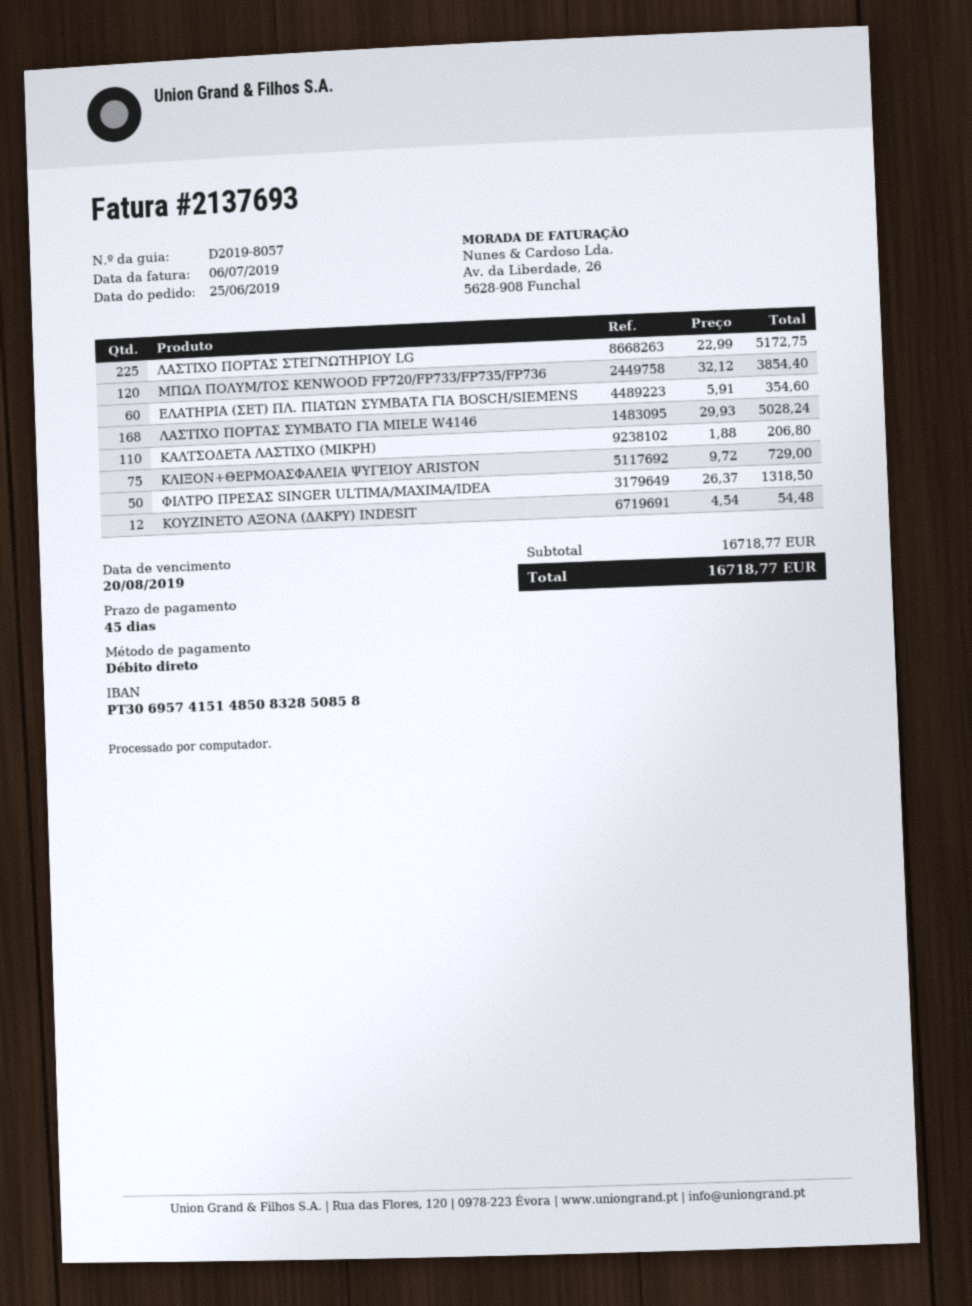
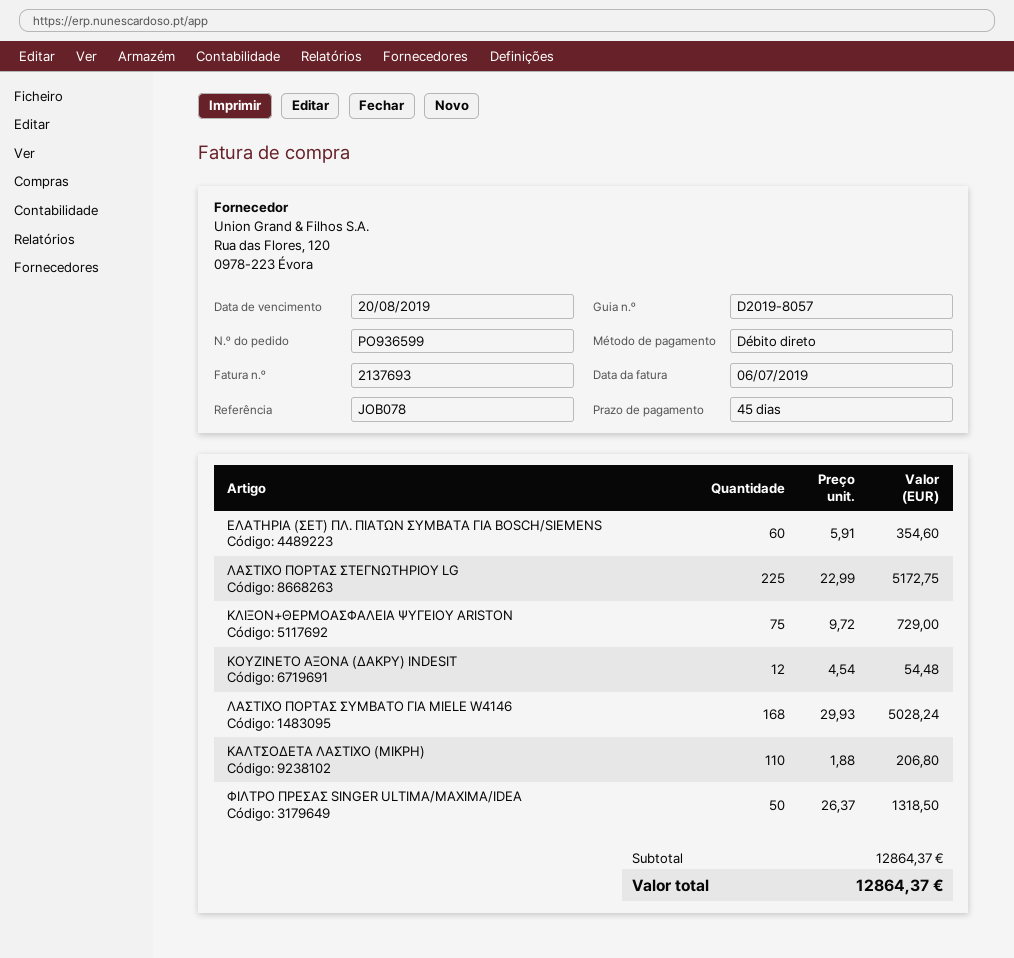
ΜΠΩΛ ΠΟΛΥΜ/ΤΟΣ ΚΕΝWOOD FP720/FP733/FP735/FP736: 120 x 32.12 = 3854.40 -> none
subtotal: 16718.77 -> 12864.37
total: 16718.77 -> 12864.37

